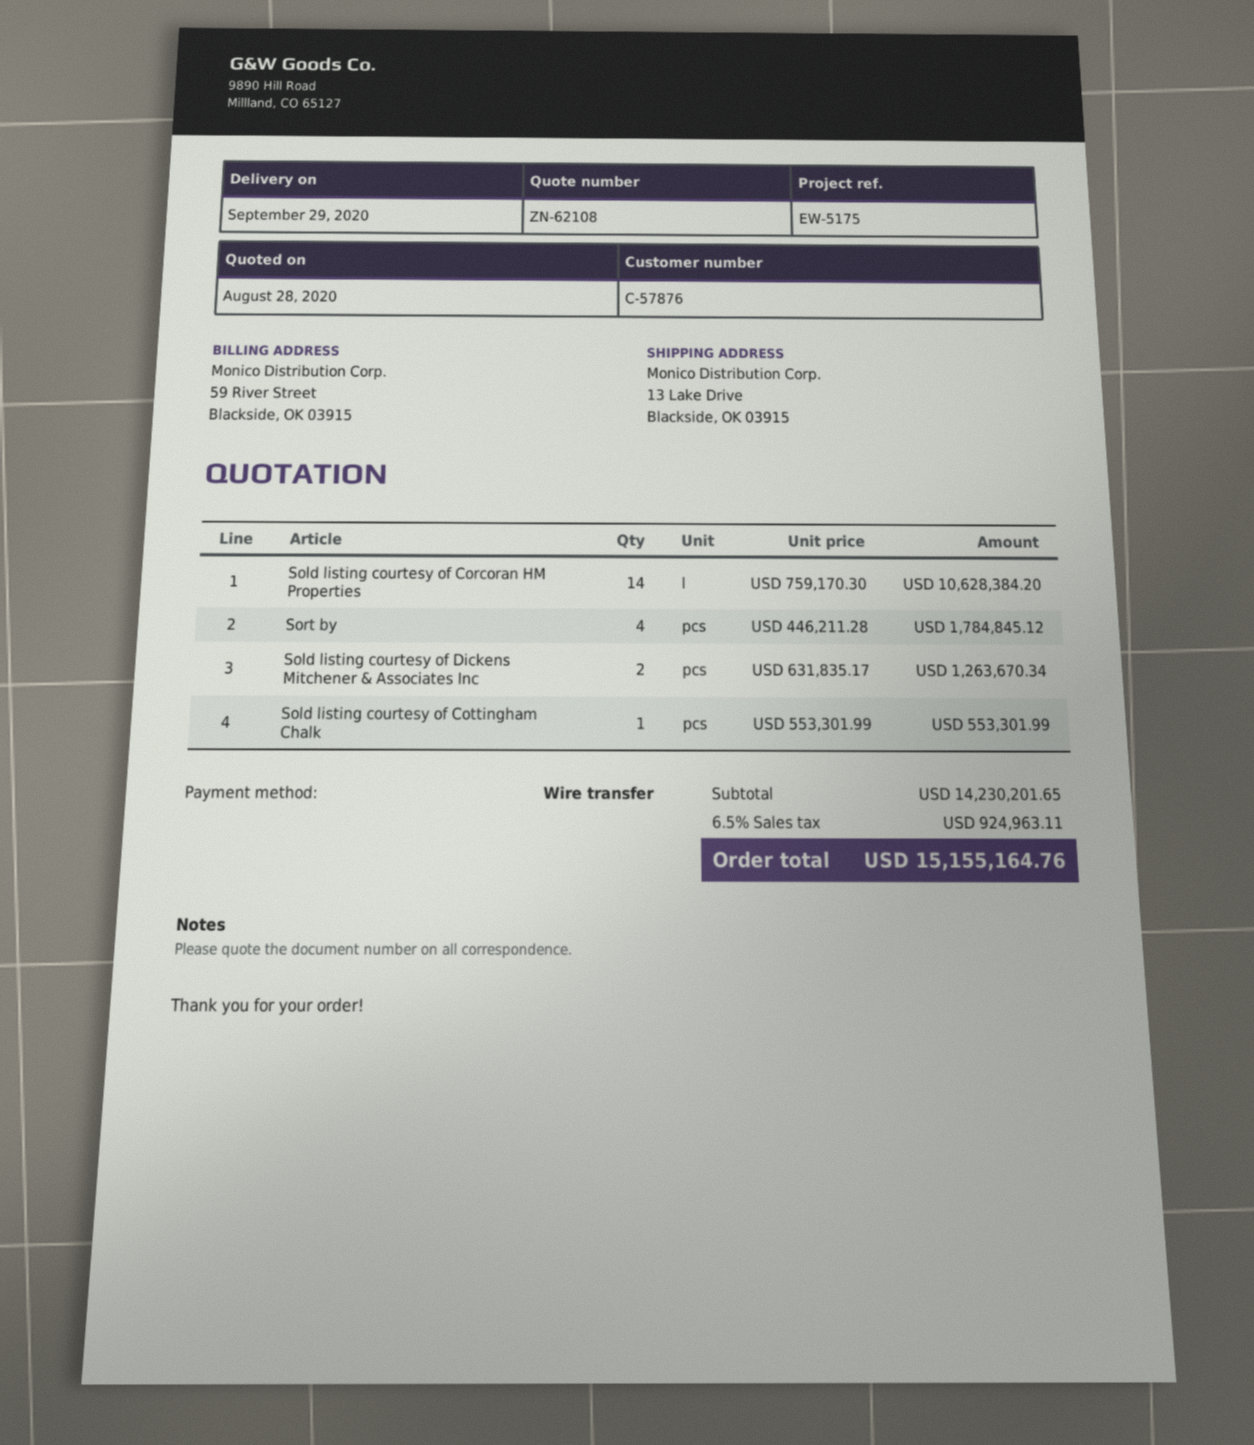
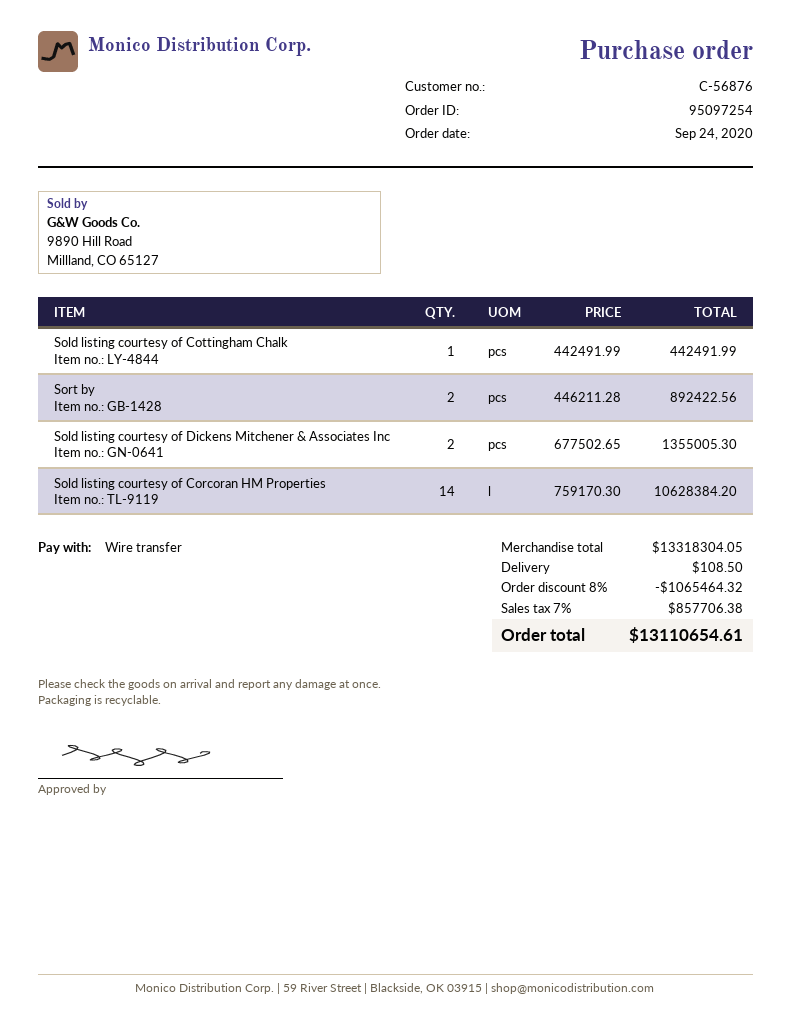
customer number: C-57876 -> C-56876
Sort by: 4 x 446211.28 = 1784845.12 -> 2 x 446211.28 = 892422.56
Sold listing courtesy of Dickens Mitchener & Associates Inc: 2 x 631835.17 = 1263670.34 -> 2 x 677502.65 = 1355005.30
Sold listing courtesy of Cottingham Chalk: 1 x 553301.99 = 553301.99 -> 1 x 442491.99 = 442491.99
subtotal: 14230201.65 -> 13318304.05
discount: none -> 8% = 1065464.32
shipping: none -> 108.50
tax: 6.5% = 924963.11 -> 7% = 857706.38
total: 15155164.76 -> 13110654.61

